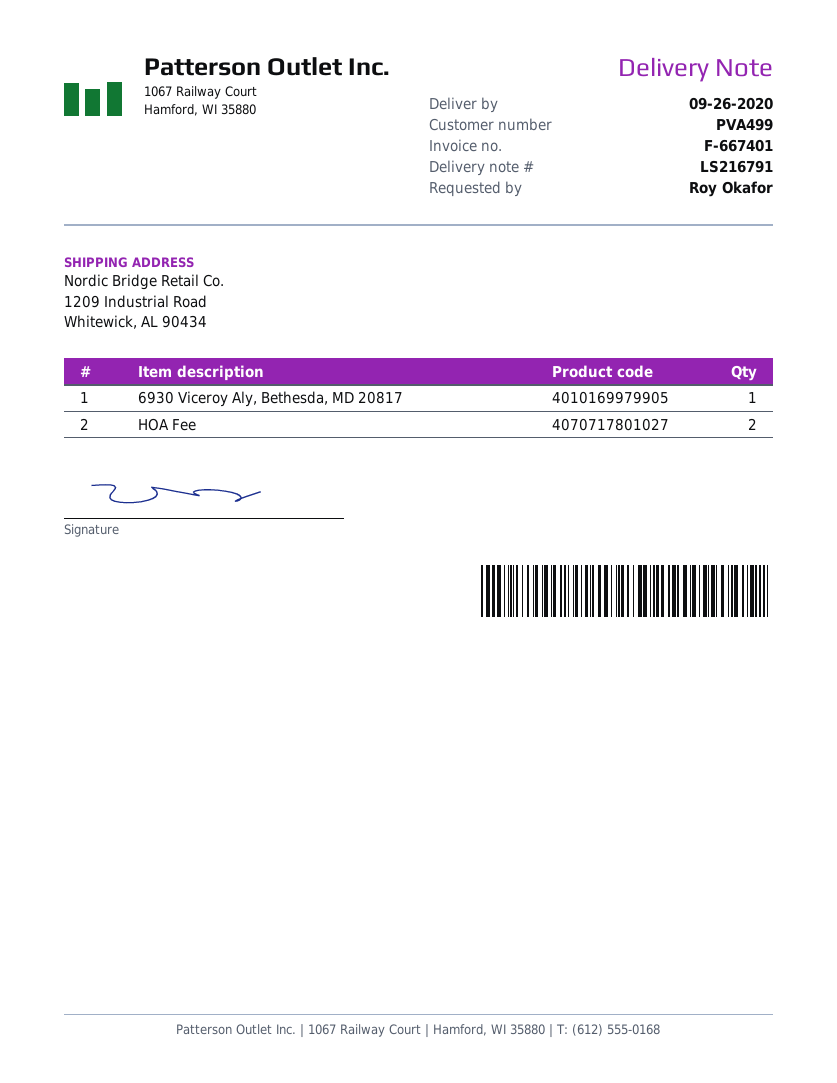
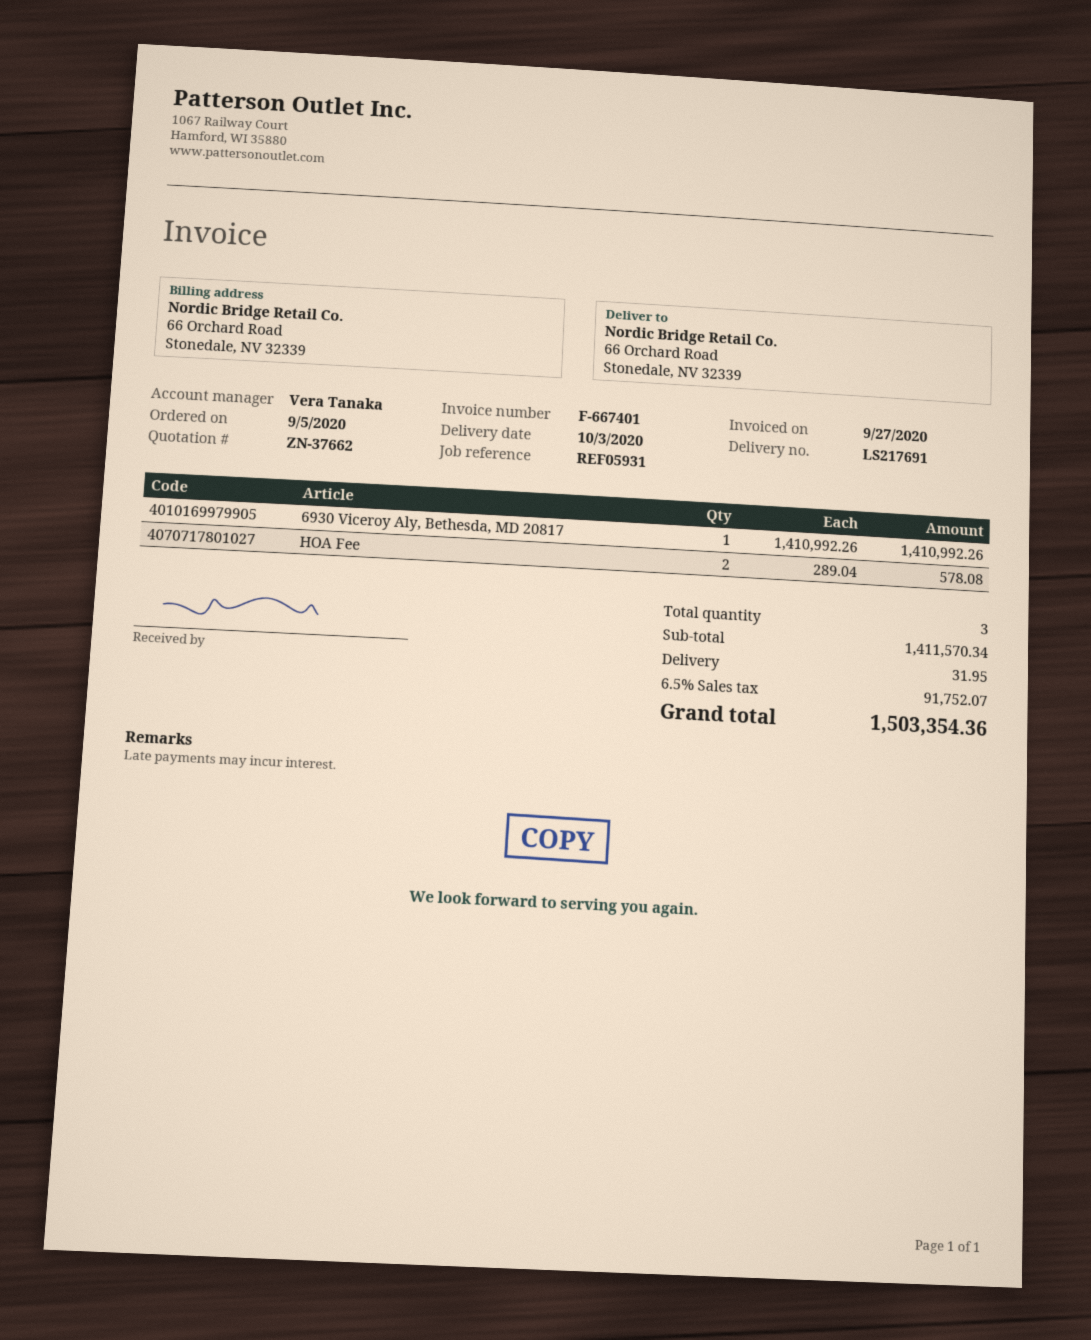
delivery note number: LS216791 -> LS217691
delivery date: 2020-09-26 -> 2020-10-03
ship to: 1209 Industrial Road, Whitewick, AL 90434 -> 66 Orchard Road, Stonedale, NV 32339

